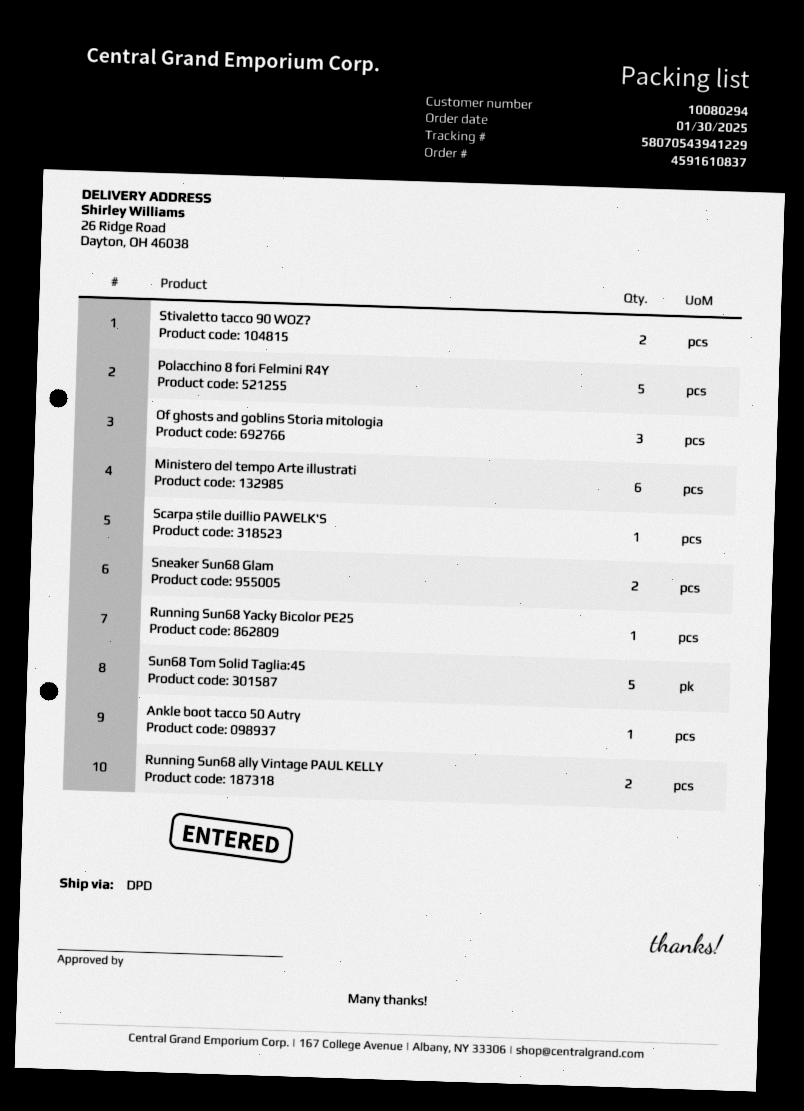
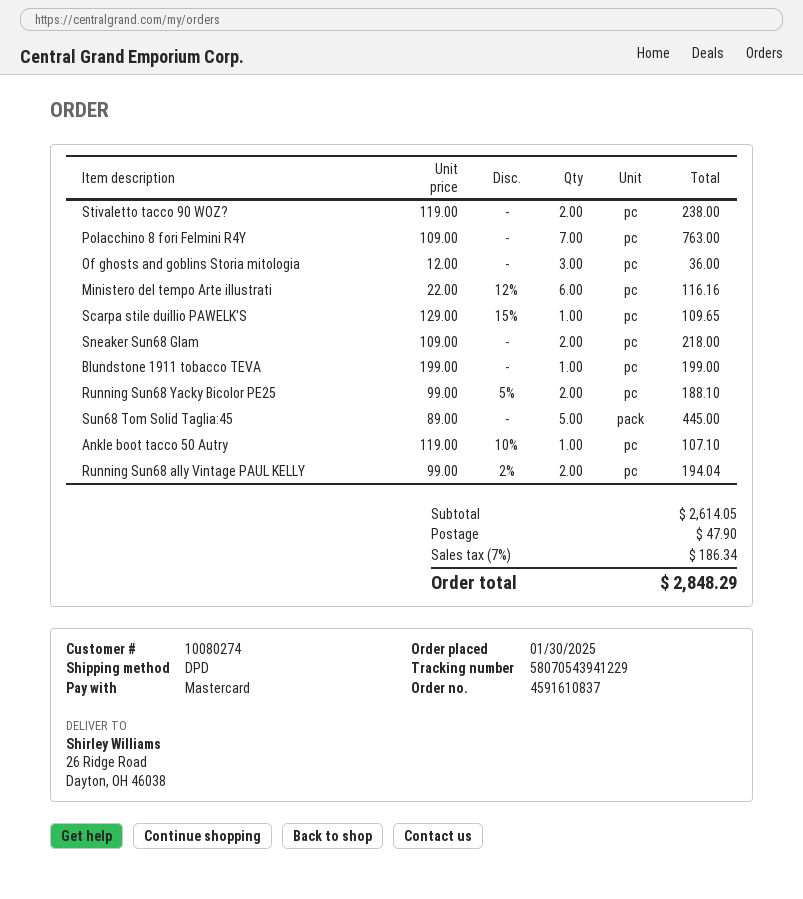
customer number: 10080294 -> 10080274
Polacchino 8 fori Felmini R4Y: 5 -> 7
Running Sun68 Yacky Bicolor PE25: 1 -> 2
Blundstone 1911 tobacco TEVA: none -> 1

